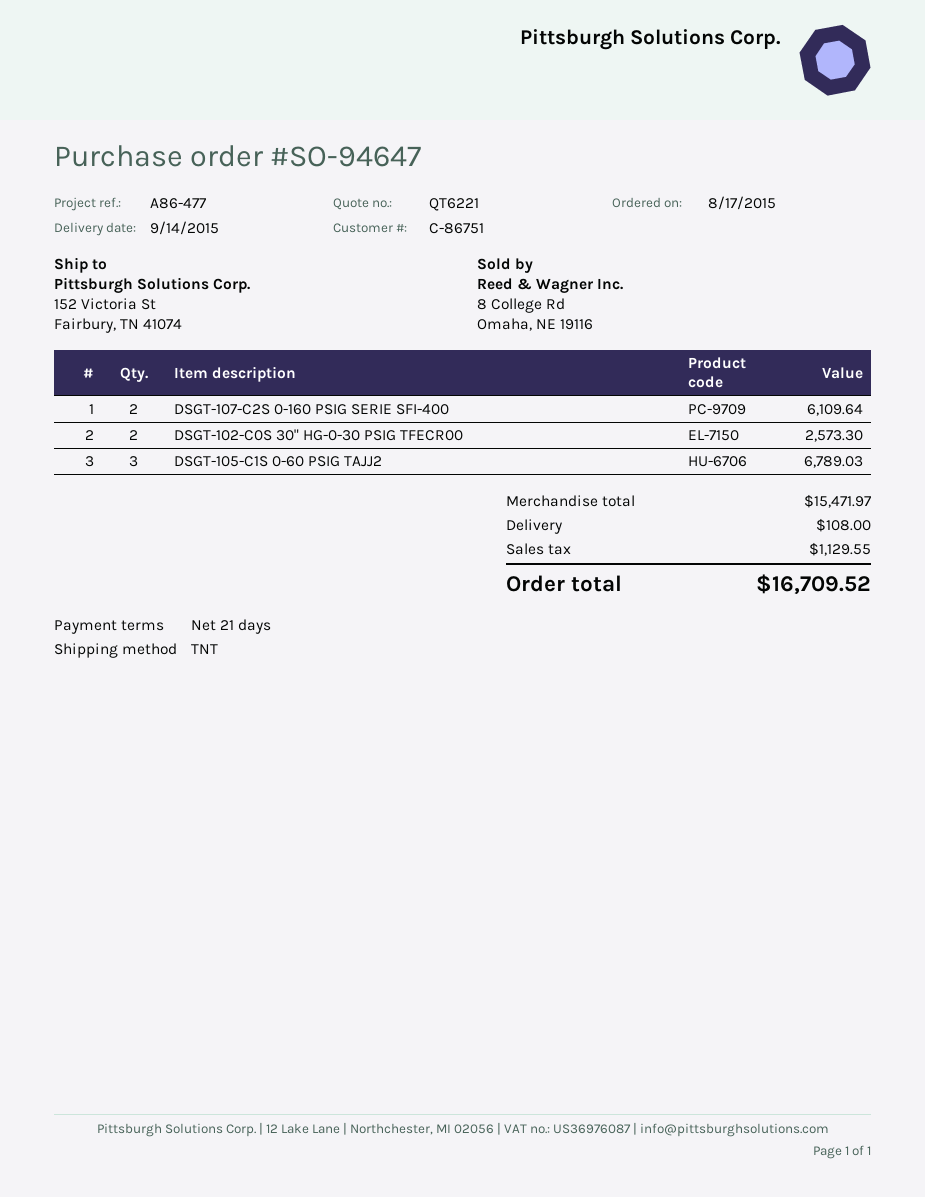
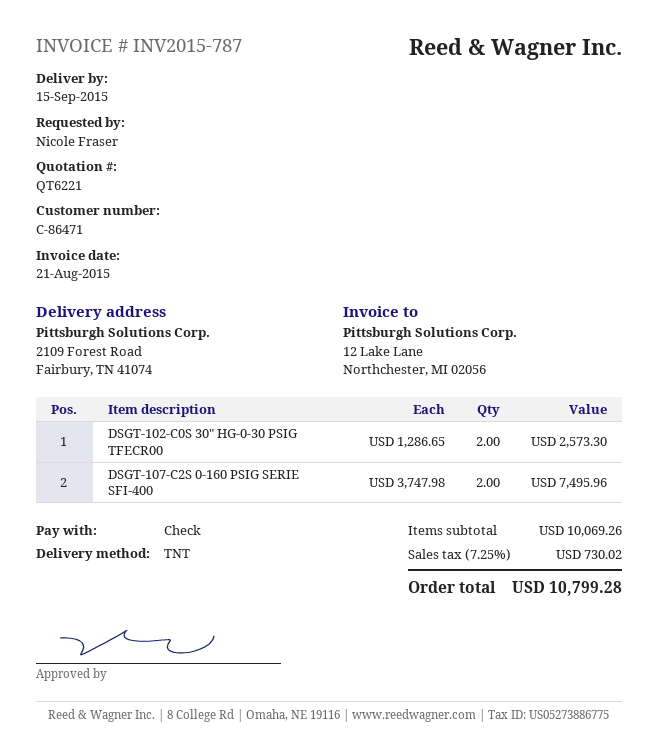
delivery date: 2015-09-14 -> 2015-09-15
customer number: C-86751 -> C-86471
ship to: 152 Victoria St, Fairbury, TN 41074 -> 2109 Forest Road, Fairbury, TN 41074
DSGT-107-C2S 0-160 PSIG SERIE SFI-400: 2 for 6109.64 -> 2 for 7495.96
DSGT-105-C1S 0-60 PSIG TAJJ2: 3 for 6789.03 -> none
subtotal: 15471.97 -> 10069.26
shipping: 108.00 -> none
tax: 1129.55 -> 730.02
total: 16709.52 -> 10799.28

